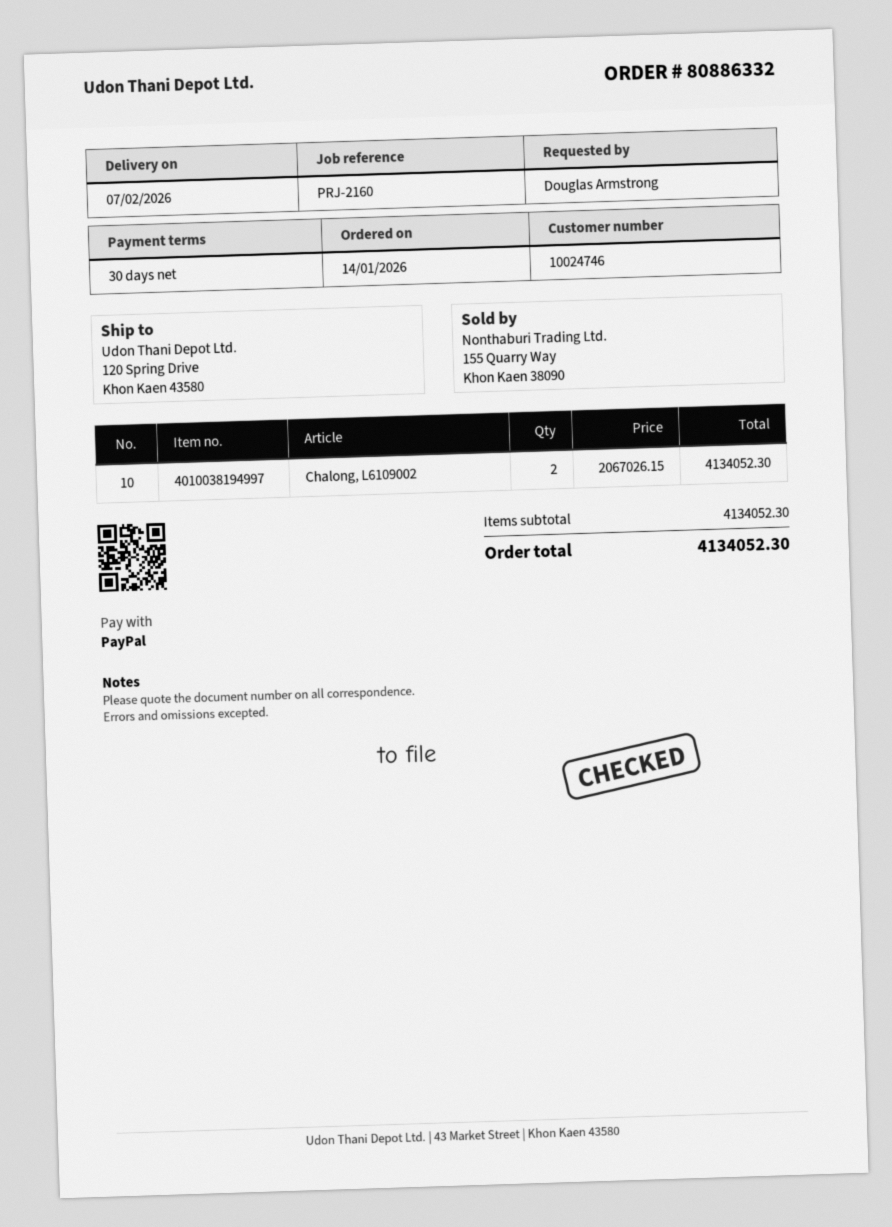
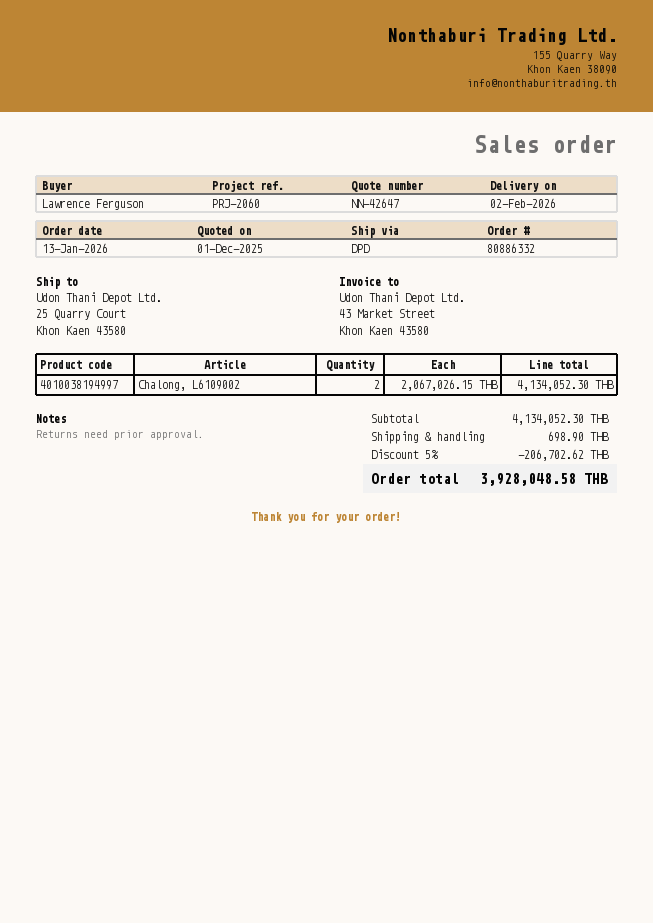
order date: 2026-01-14 -> 2026-01-13
delivery date: 2026-02-07 -> 2026-02-02
reference: PRJ-2160 -> PRJ-2060
ordered by: Douglas Armstrong -> Lawrence Ferguson
ship to: 120 Spring Drive, Khon Kaen 43580 -> 25 Quarry Court, Khon Kaen 43580
discount: none -> 5% = 206702.62
shipping: none -> 698.90
total: 4134052.30 -> 3928048.58

